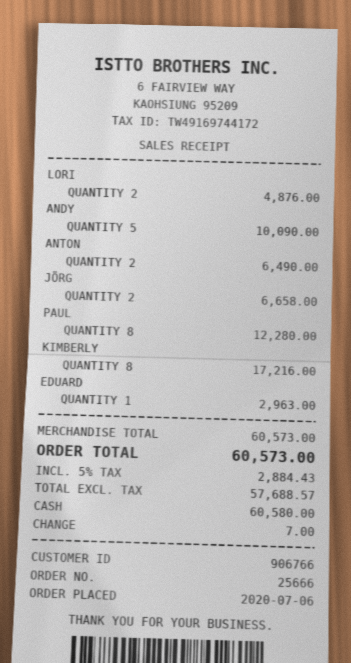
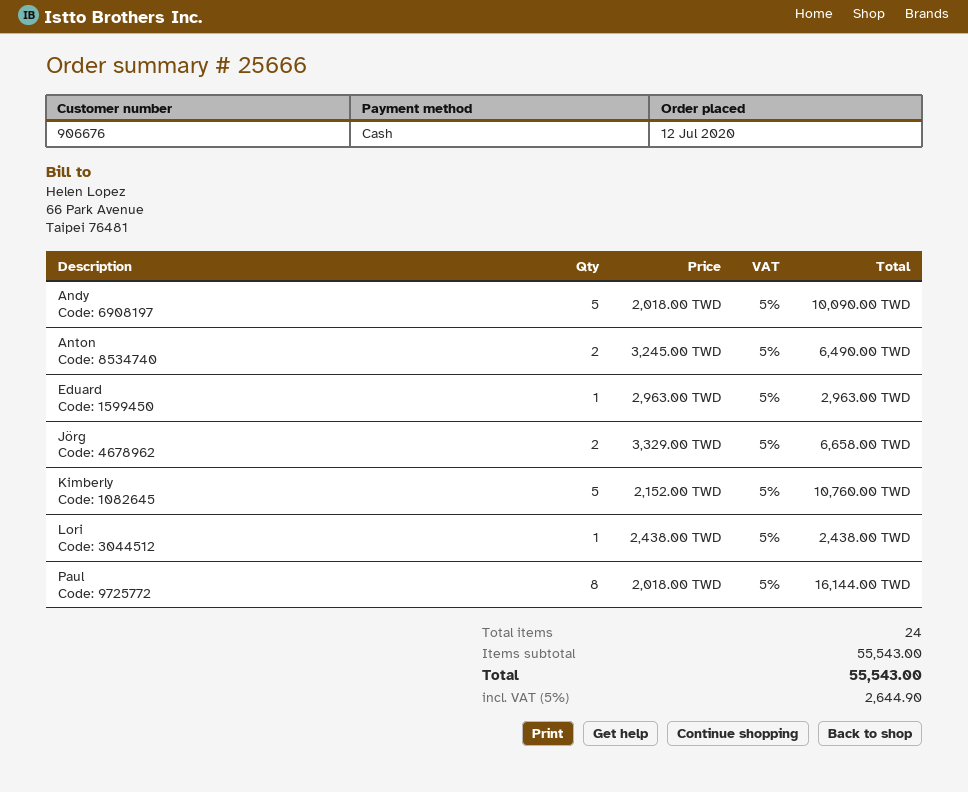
order date: 2020-07-06 -> 2020-07-12
customer number: 906766 -> 906676
LORI: 2 for 4876.00 -> 1 for 2438.00
PAUL: 8 for 12280.00 -> 8 for 16144.00
KIMBERLY: 8 for 17216.00 -> 5 for 10760.00
subtotal: 60573.00 -> 55543.00
tax: 5% = 2884.43 -> 5% = 2644.90
total: 60573.00 -> 55543.00

